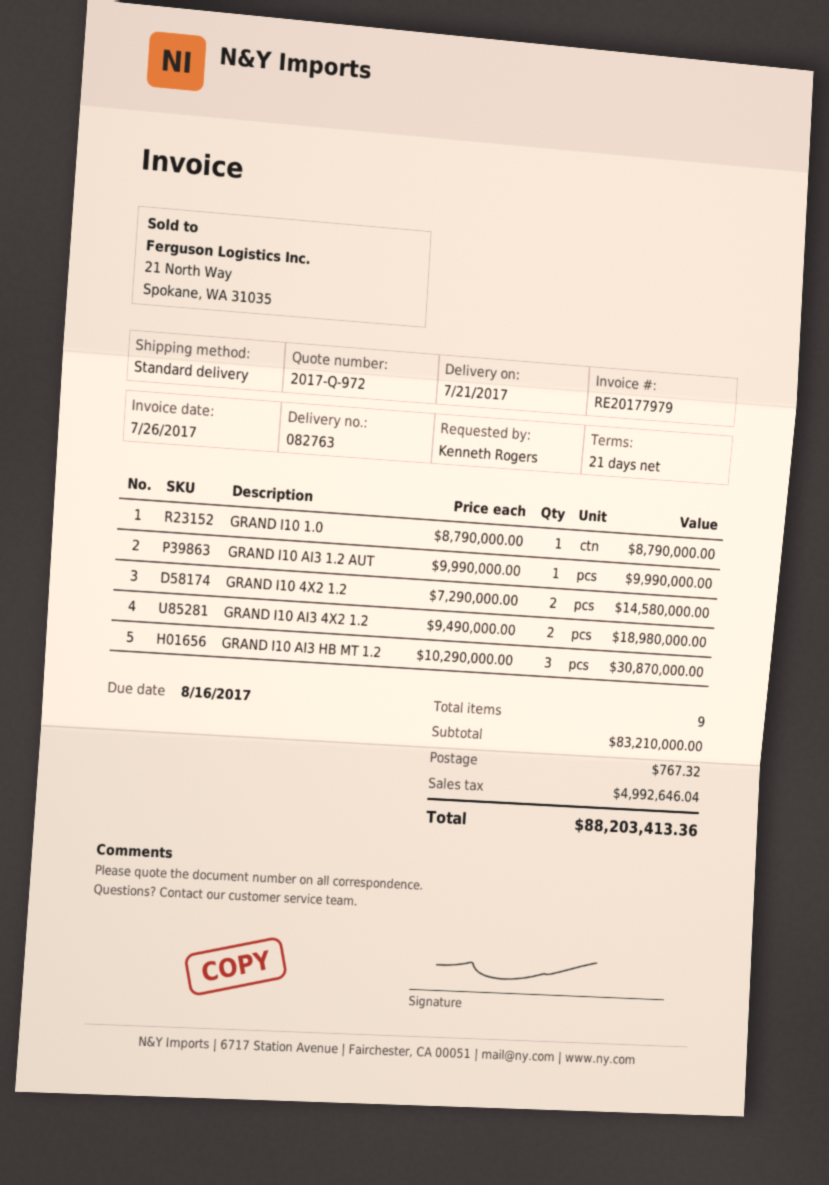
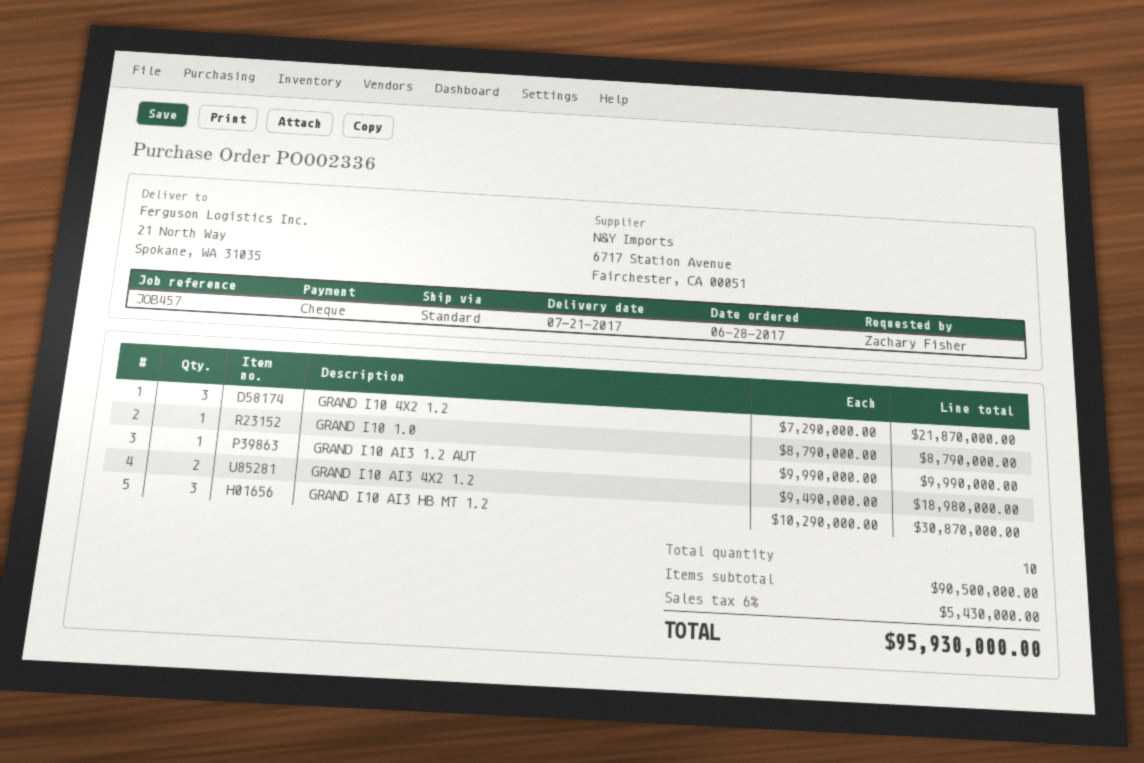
ordered by: Kenneth Rogers -> Zachary Fisher
GRAND I10 4X2 1.2: 2 x 7290000.00 = 14580000.00 -> 3 x 7290000.00 = 21870000.00
total quantity: 9 -> 10
subtotal: 83210000.00 -> 90500000.00
shipping: 767.32 -> none
tax: 4992646.04 -> 5430000.00
total: 88203413.36 -> 95930000.00

